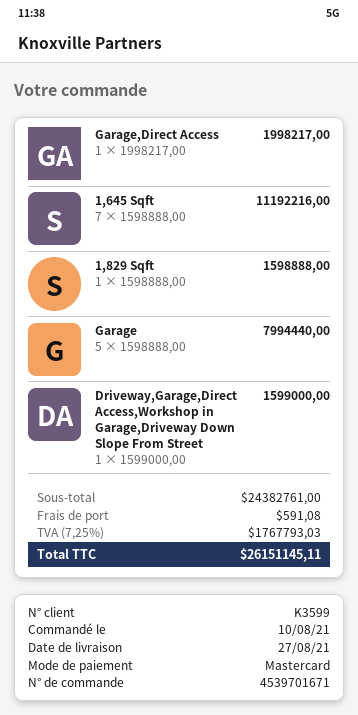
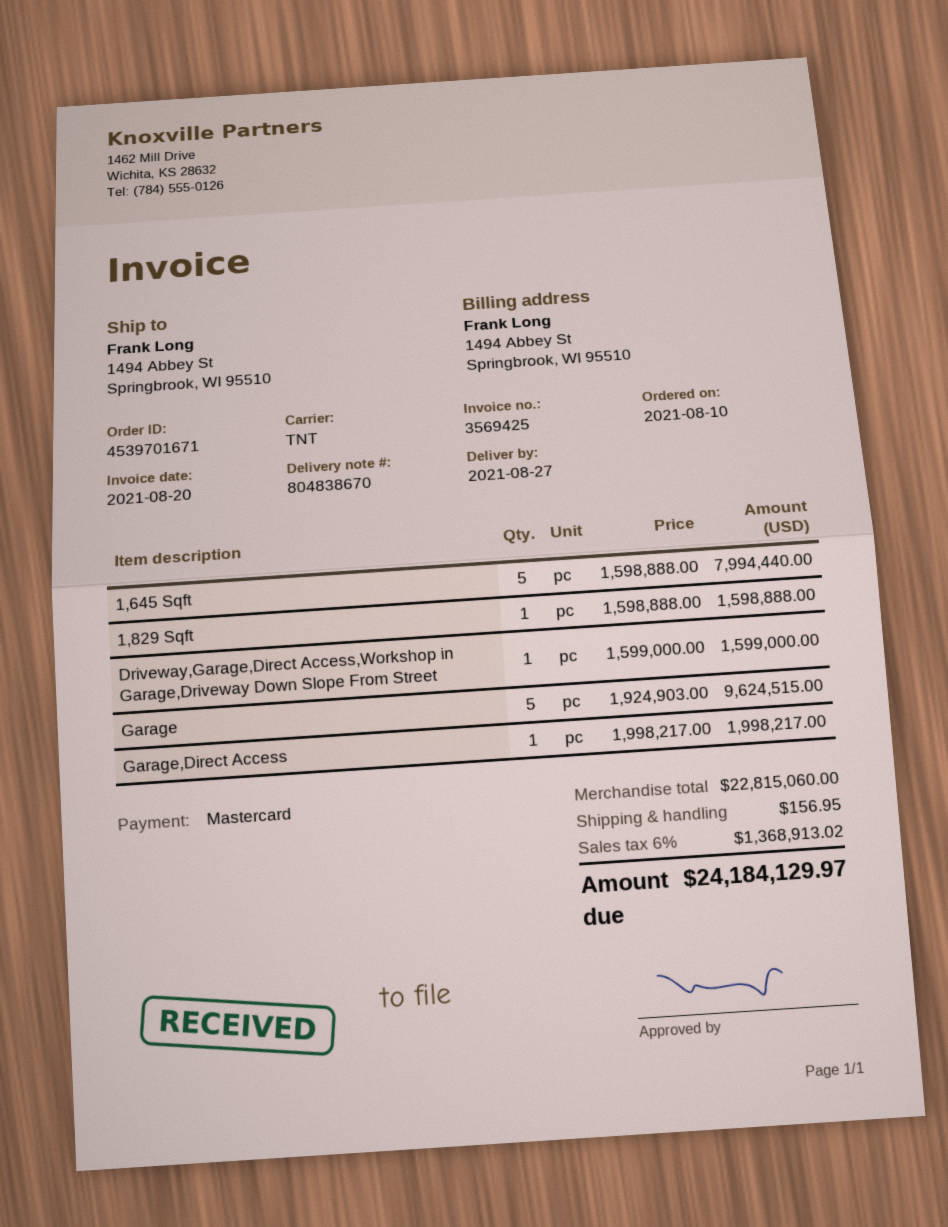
1,645 Sqft: 7 x 1598888.00 = 11192216.00 -> 5 x 1598888.00 = 7994440.00
Garage: 5 x 1598888.00 = 7994440.00 -> 5 x 1924903.00 = 9624515.00
subtotal: 24382761.00 -> 22815060.00
shipping: 591.08 -> 156.95
tax: 7.25% = 1767793.03 -> 6% = 1368913.02
total: 26151145.11 -> 24184129.97

